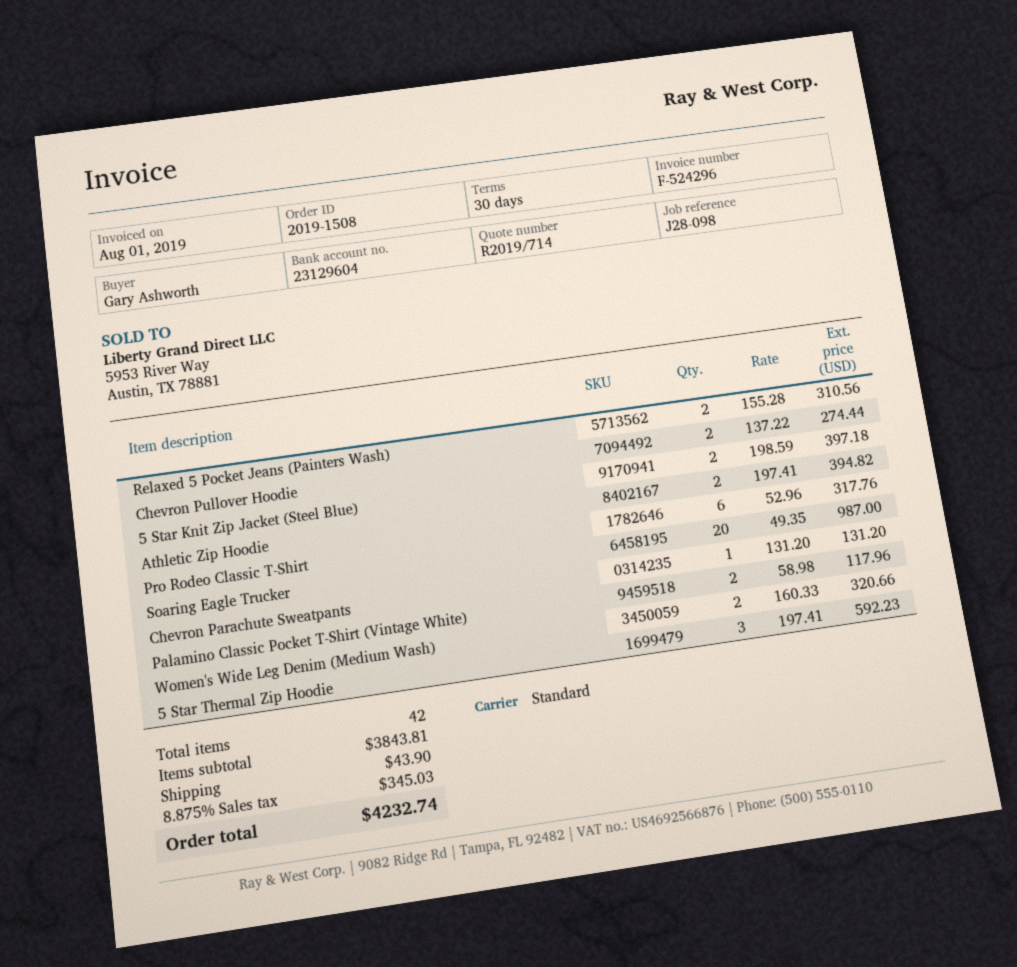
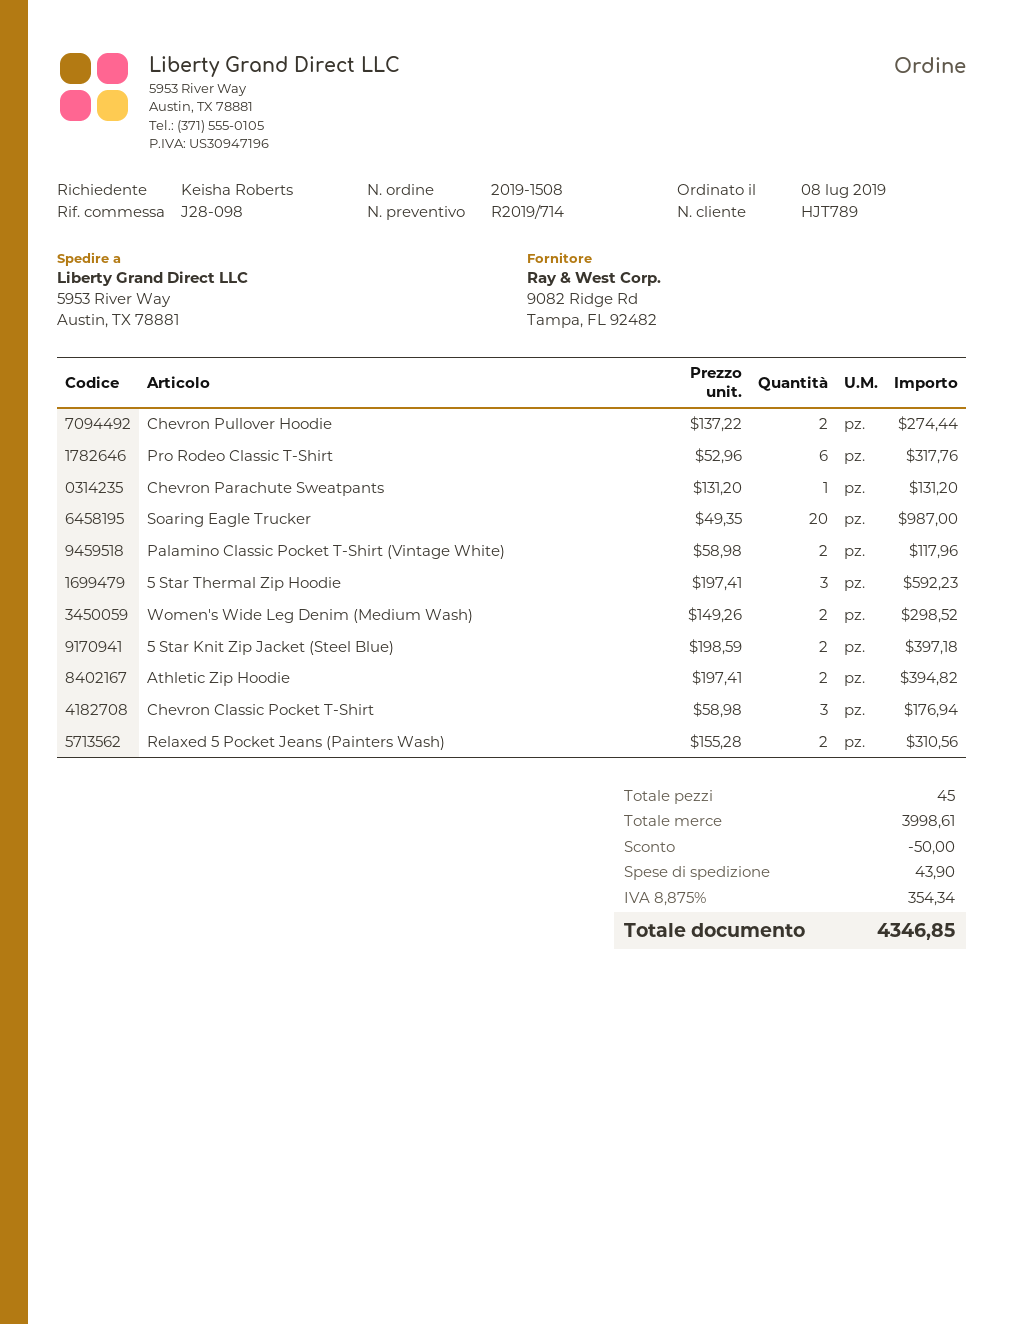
ordered by: Gary Ashworth -> Keisha Roberts
Women's Wide Leg Denim (Medium Wash): 2 x 160.33 = 320.66 -> 2 x 149.26 = 298.52
Chevron Classic Pocket T-Shirt: none -> 3 x 58.98 = 176.94
total quantity: 42 -> 45
subtotal: 3843.81 -> 3998.61
discount: none -> 50.00
tax: 8.875% = 345.03 -> 8.875% = 354.34
total: 4232.74 -> 4346.85

